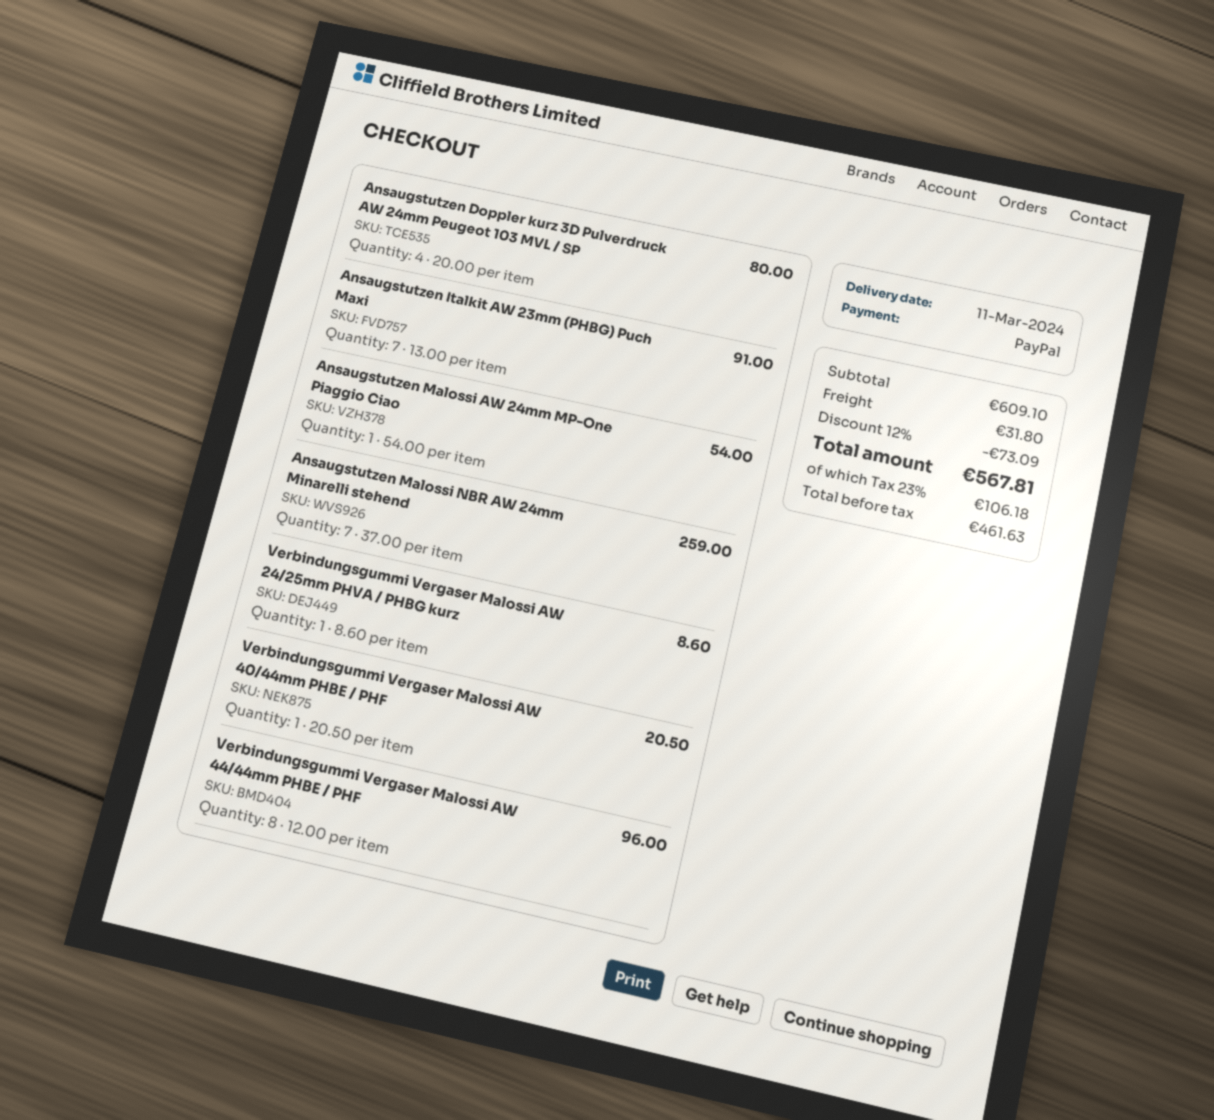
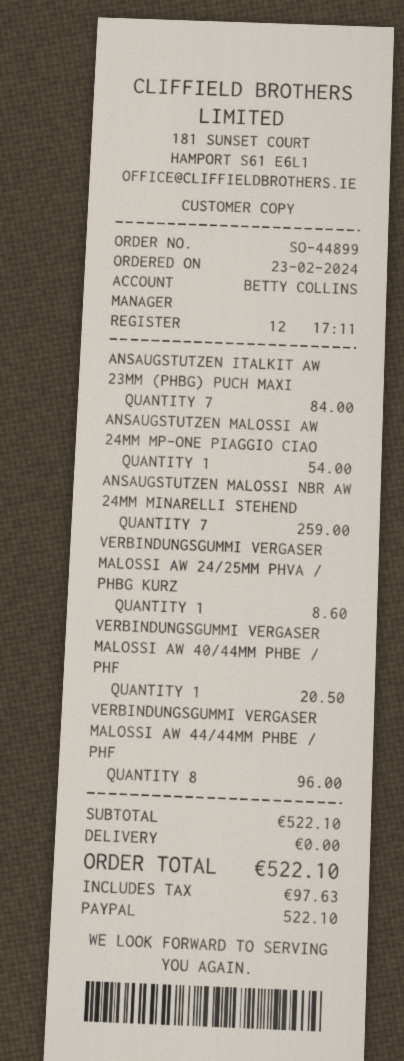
Ansaugstutzen Doppler kurz 3D Pulverdruck AW 24mm Peugeot 103 MVL / SP: 4 for 80.00 -> none
Ansaugstutzen Italkit AW 23mm (PHBG) Puch Maxi: 7 for 91.00 -> 7 for 84.00
subtotal: 609.10 -> 522.10
discount: 12% = 73.09 -> none
shipping: 31.80 -> 0.00
tax: 106.18 -> 97.63
total: 567.81 -> 522.10

